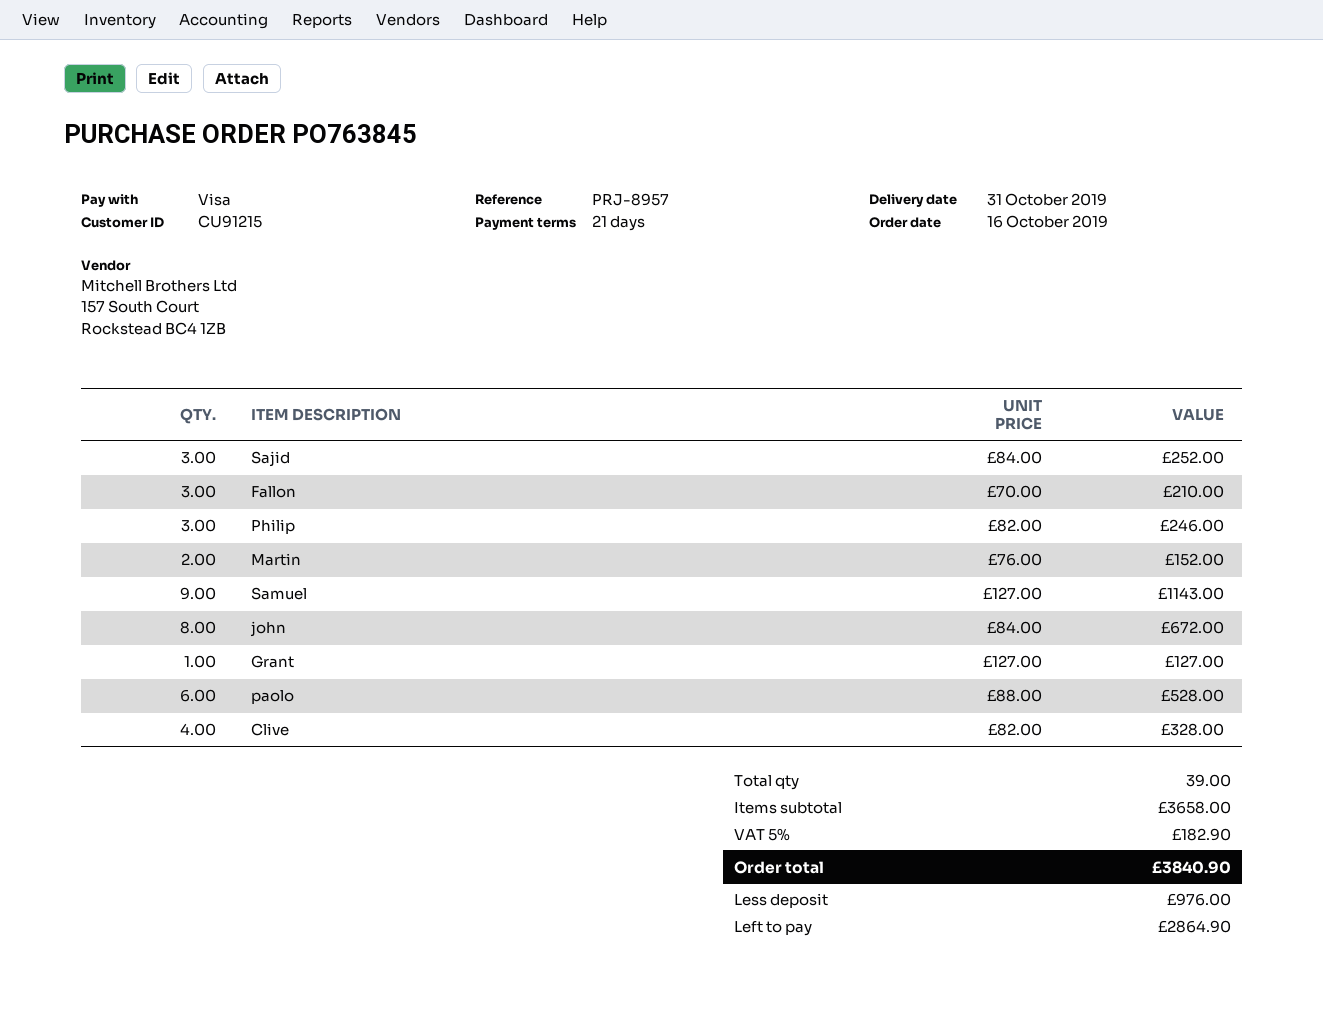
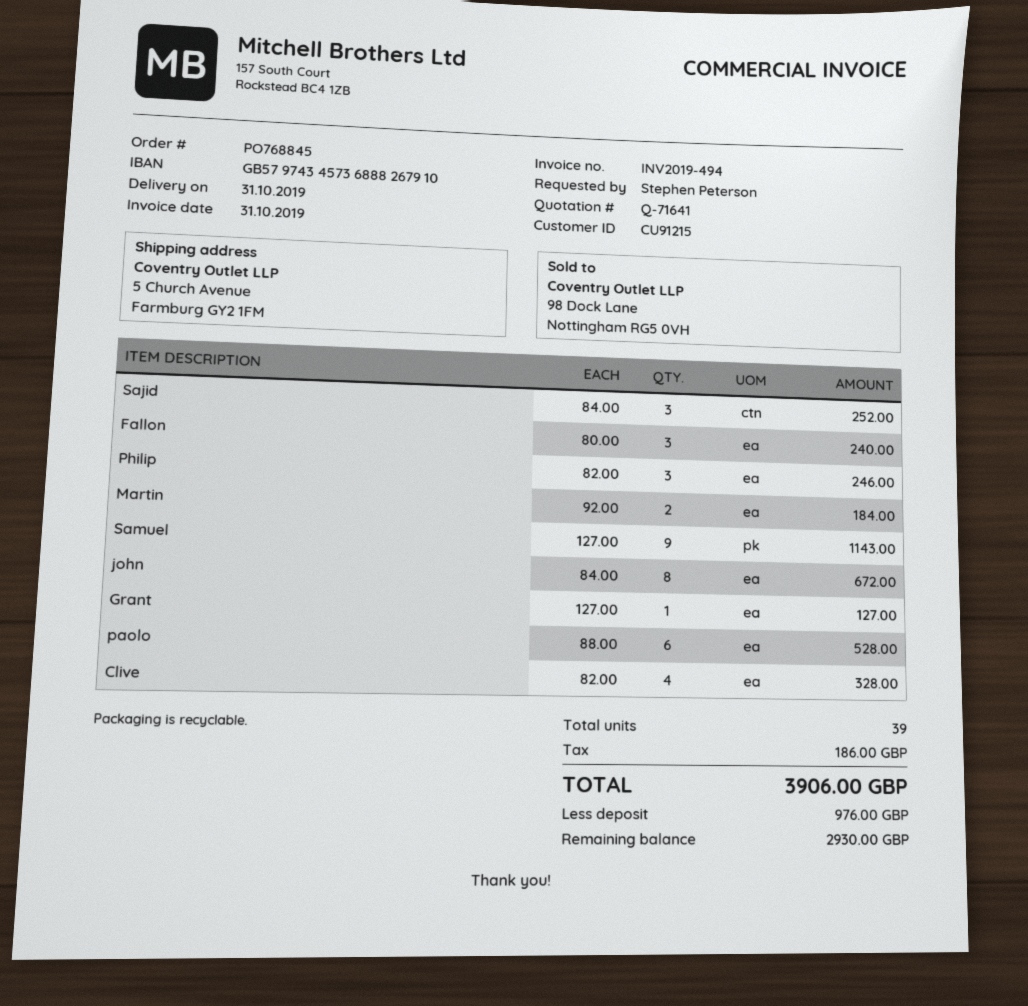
order number: PO763845 -> PO768845
Fallon: 3 x 70.00 = 210.00 -> 3 x 80.00 = 240.00
Martin: 2 x 76.00 = 152.00 -> 2 x 92.00 = 184.00
tax: 182.90 -> 186.00
total: 3840.90 -> 3906.00
balance: 2864.90 -> 2930.00

